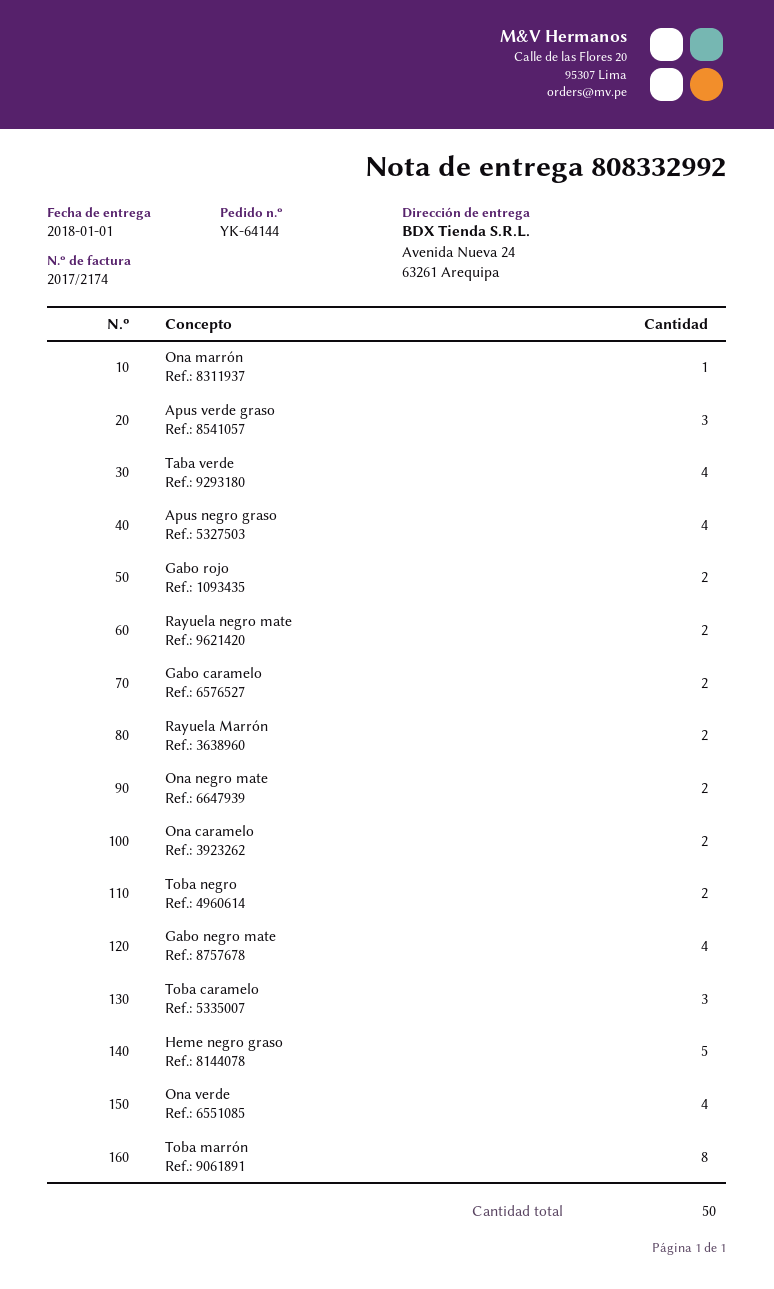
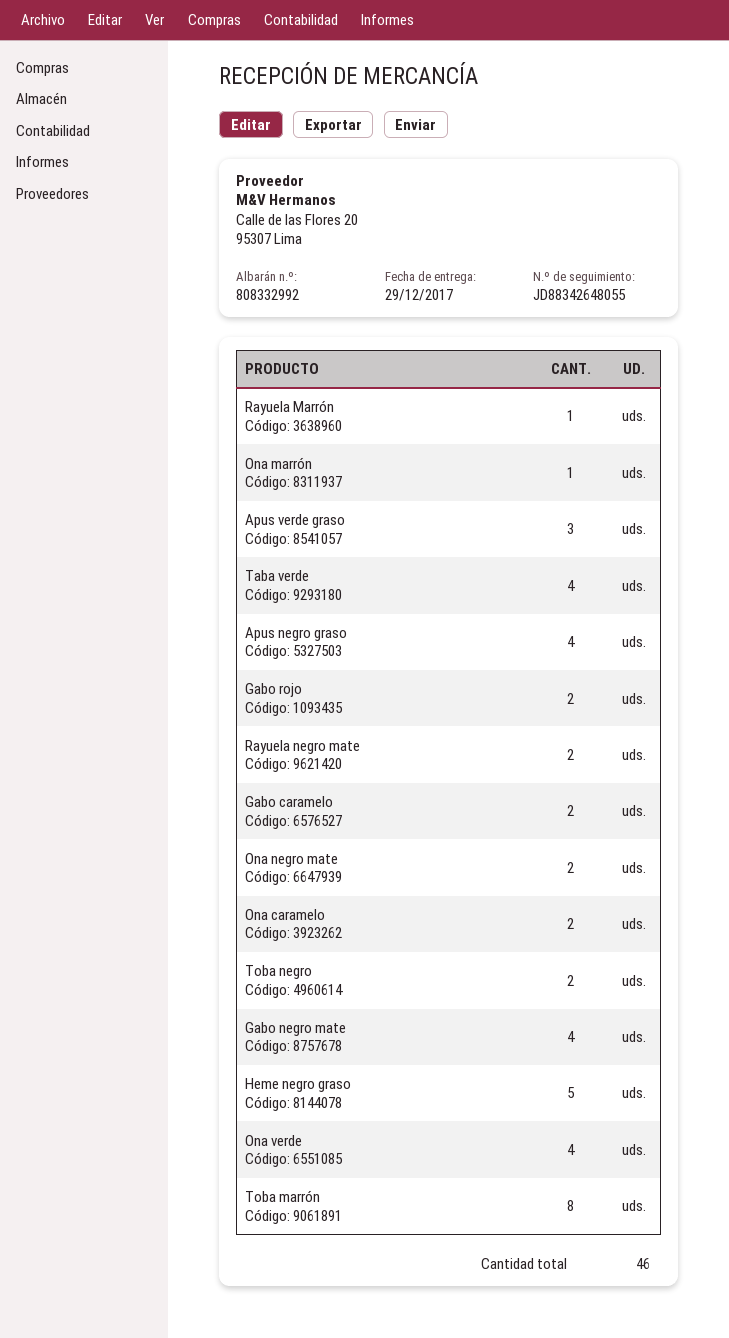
delivery date: 2018-01-01 -> 2017-12-29
Rayuela Marrón: 2 -> 1
Toba caramelo: 3 -> none
total quantity: 50 -> 46

